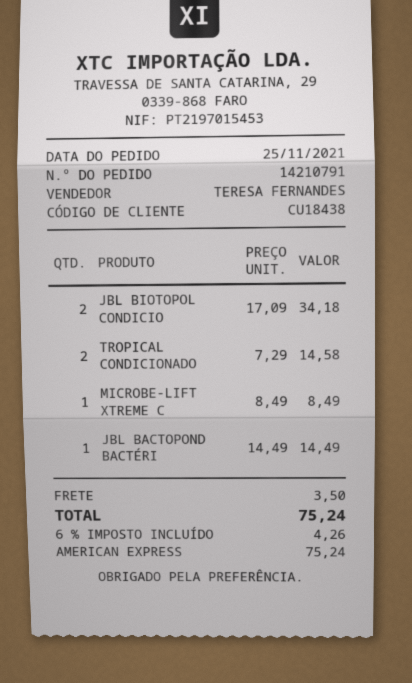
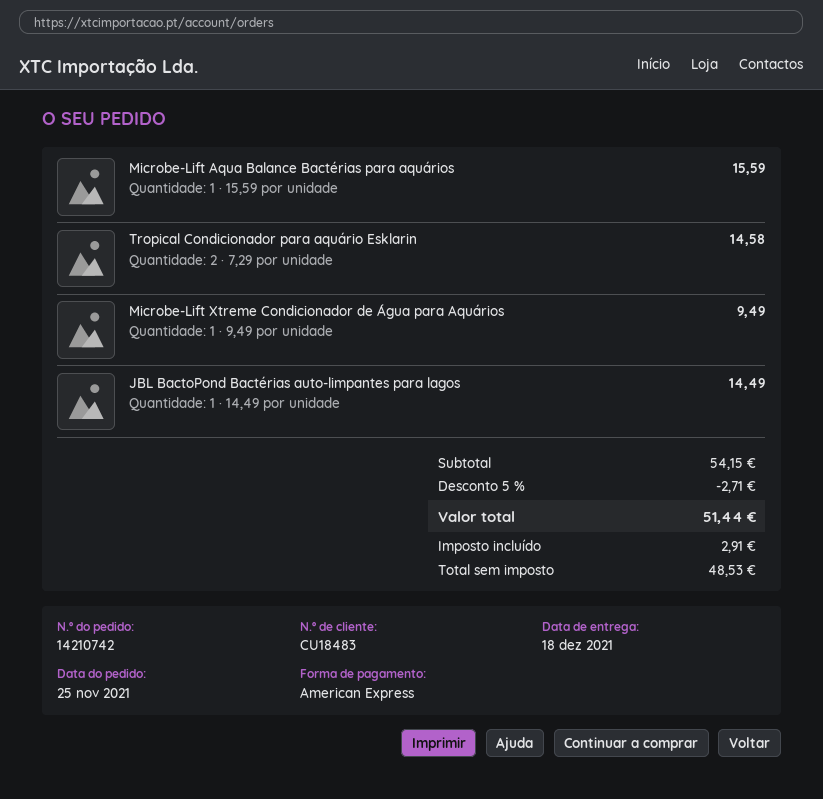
order number: 14210791 -> 14210742
customer number: CU18438 -> CU18483
JBL BIOTOPOL CONDICIO: 2 x 17.09 = 34.18 -> none
MICROBE-LIFT XTREME C: 1 x 8.49 = 8.49 -> 1 x 9.49 = 9.49
Microbe-Lift Aqua Balance Bactérias para aquários: none -> 1 x 15.59 = 15.59
discount: none -> 5% = 2.71
shipping: 3.50 -> none
tax: 4.26 -> 2.91
total: 75.24 -> 51.44

